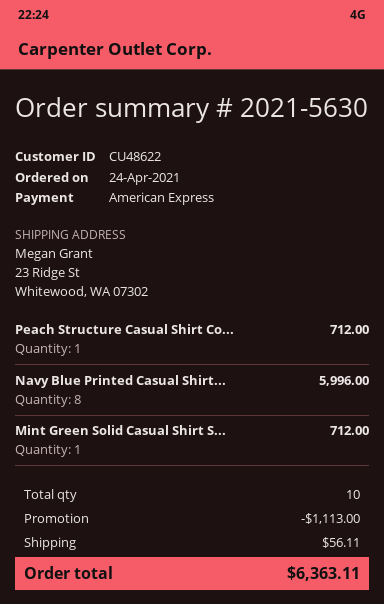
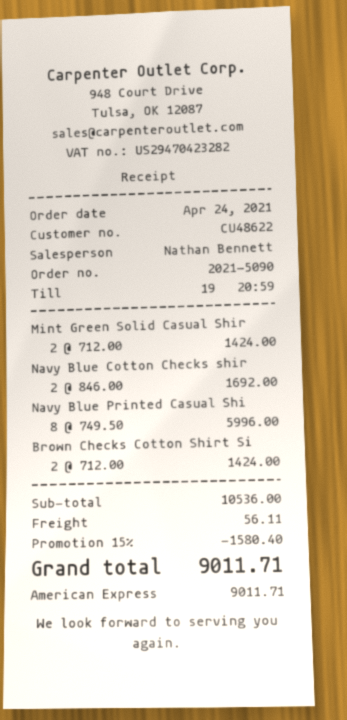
order number: 2021-5630 -> 2021-5090
Peach Structure Casual Shirt Co...: 1 for 712.00 -> none
Mint Green Solid Casual Shirt S...: 1 for 712.00 -> 2 for 1424.00
Navy Blue Cotton Checks shir: none -> 2 for 1692.00
Brown Checks Cotton Shirt Si: none -> 2 for 1424.00
discount: 1113.00 -> 1580.40
total: 6363.11 -> 9011.71

